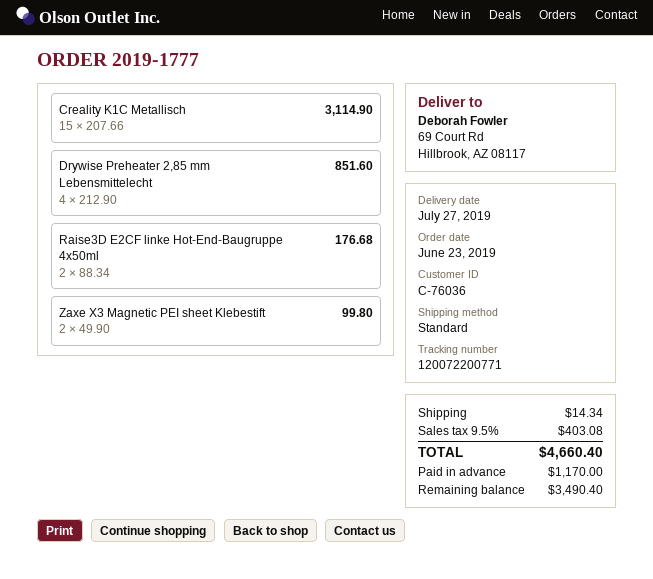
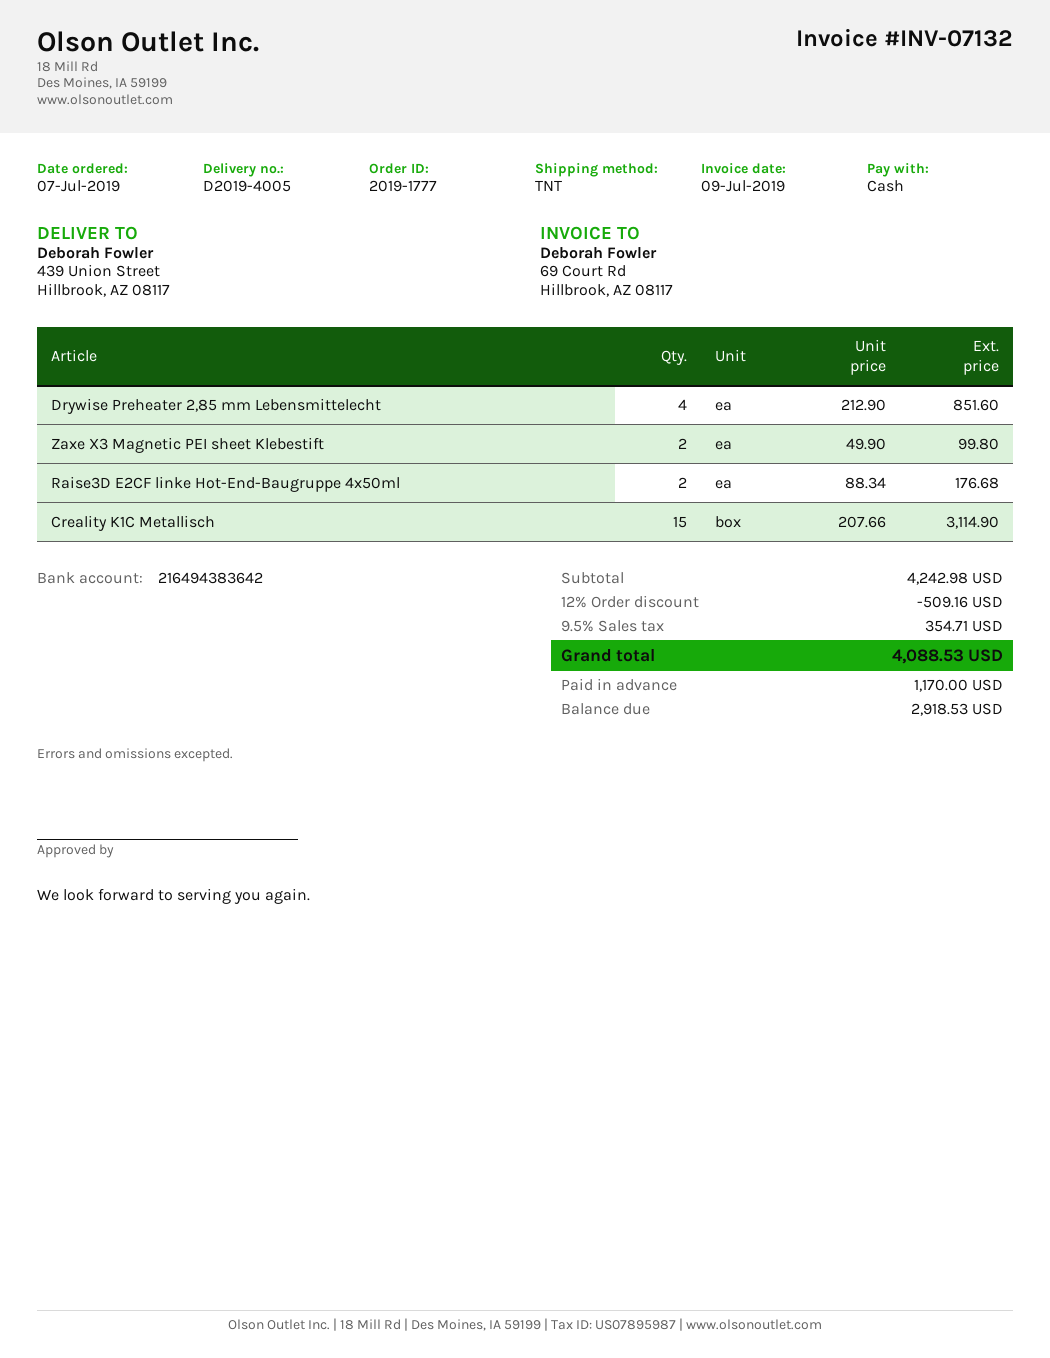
order date: 2019-06-23 -> 2019-07-07
shipping method: standard -> TNT
ship to: 69 Court Rd, Hillbrook, AZ 08117 -> 439 Union Street, Hillbrook, AZ 08117
discount: none -> 12% = 509.16
shipping: 14.34 -> none
tax: 9.5% = 403.08 -> 9.5% = 354.71
total: 4660.40 -> 4088.53
balance: 3490.40 -> 2918.53

